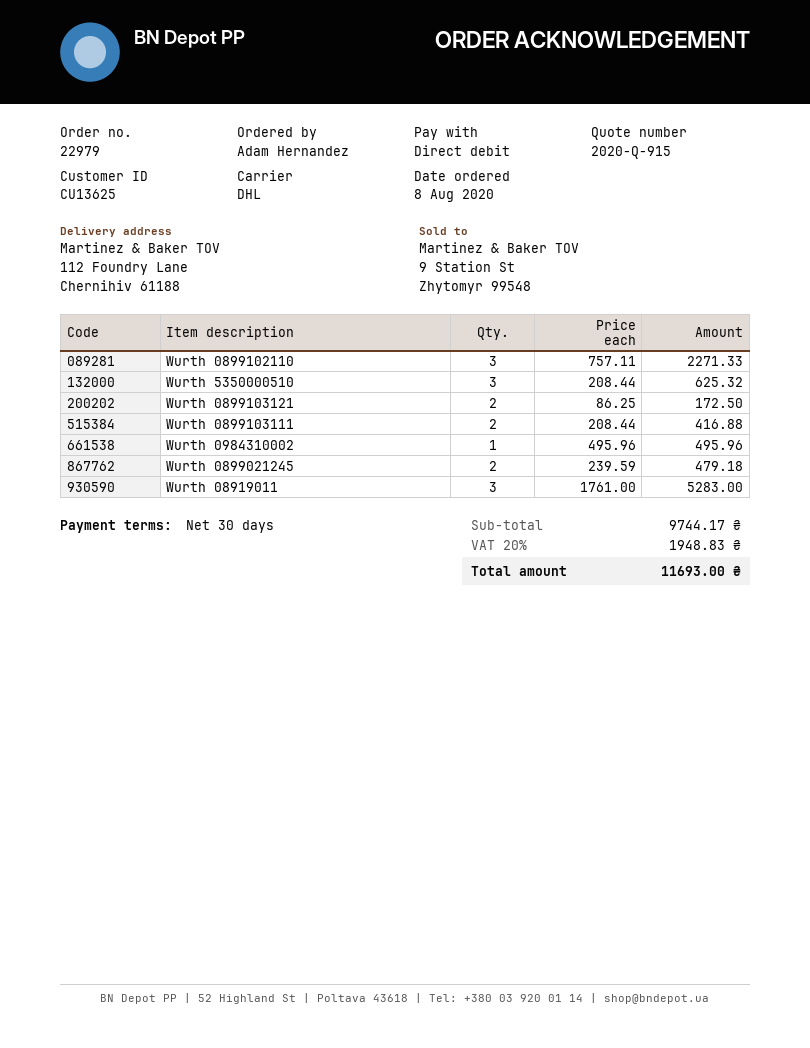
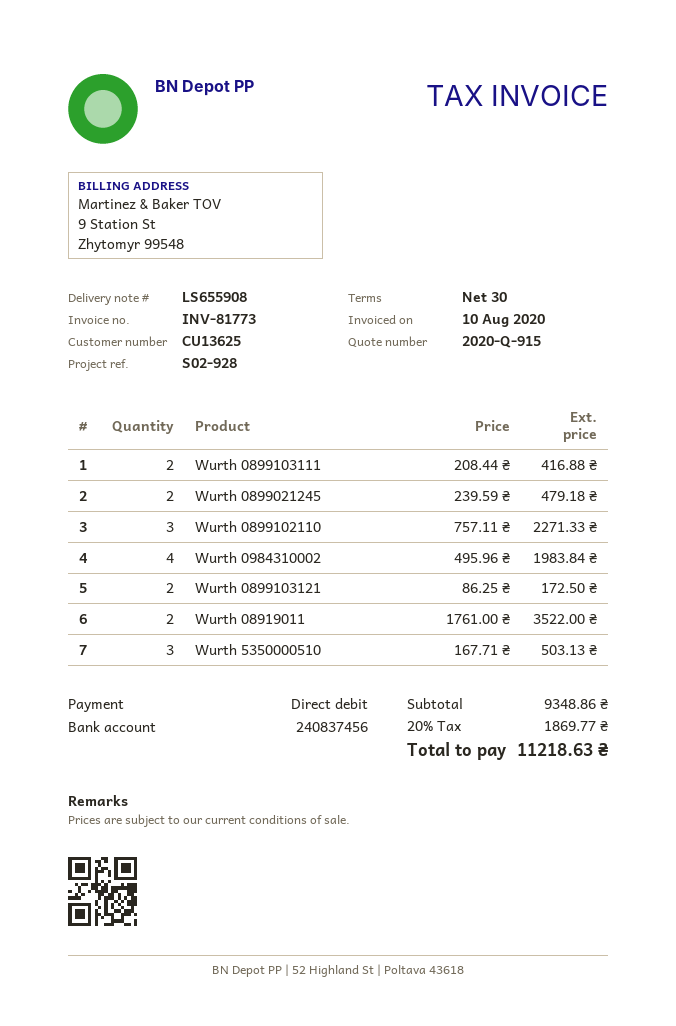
Wurth 5350000510: 3 x 208.44 = 625.32 -> 3 x 167.71 = 503.13
Wurth 0984310002: 1 x 495.96 = 495.96 -> 4 x 495.96 = 1983.84
Wurth 08919011: 3 x 1761.00 = 5283.00 -> 2 x 1761.00 = 3522.00
subtotal: 9744.17 -> 9348.86
tax: 20% = 1948.83 -> 20% = 1869.77
total: 11693.00 -> 11218.63

